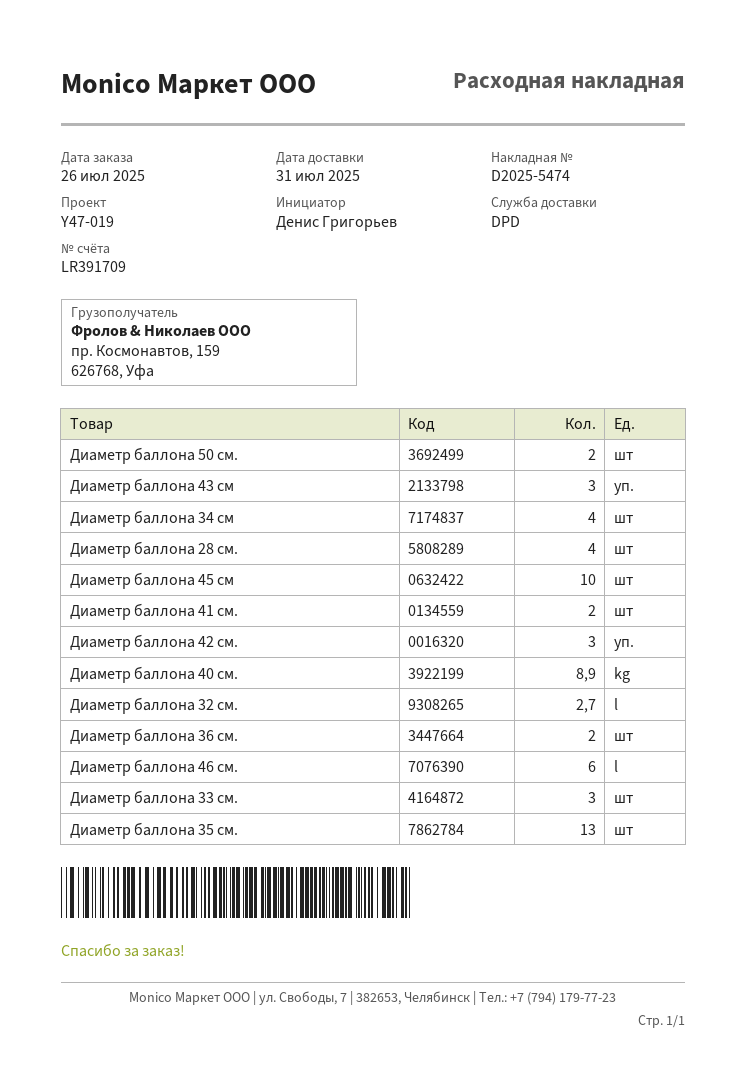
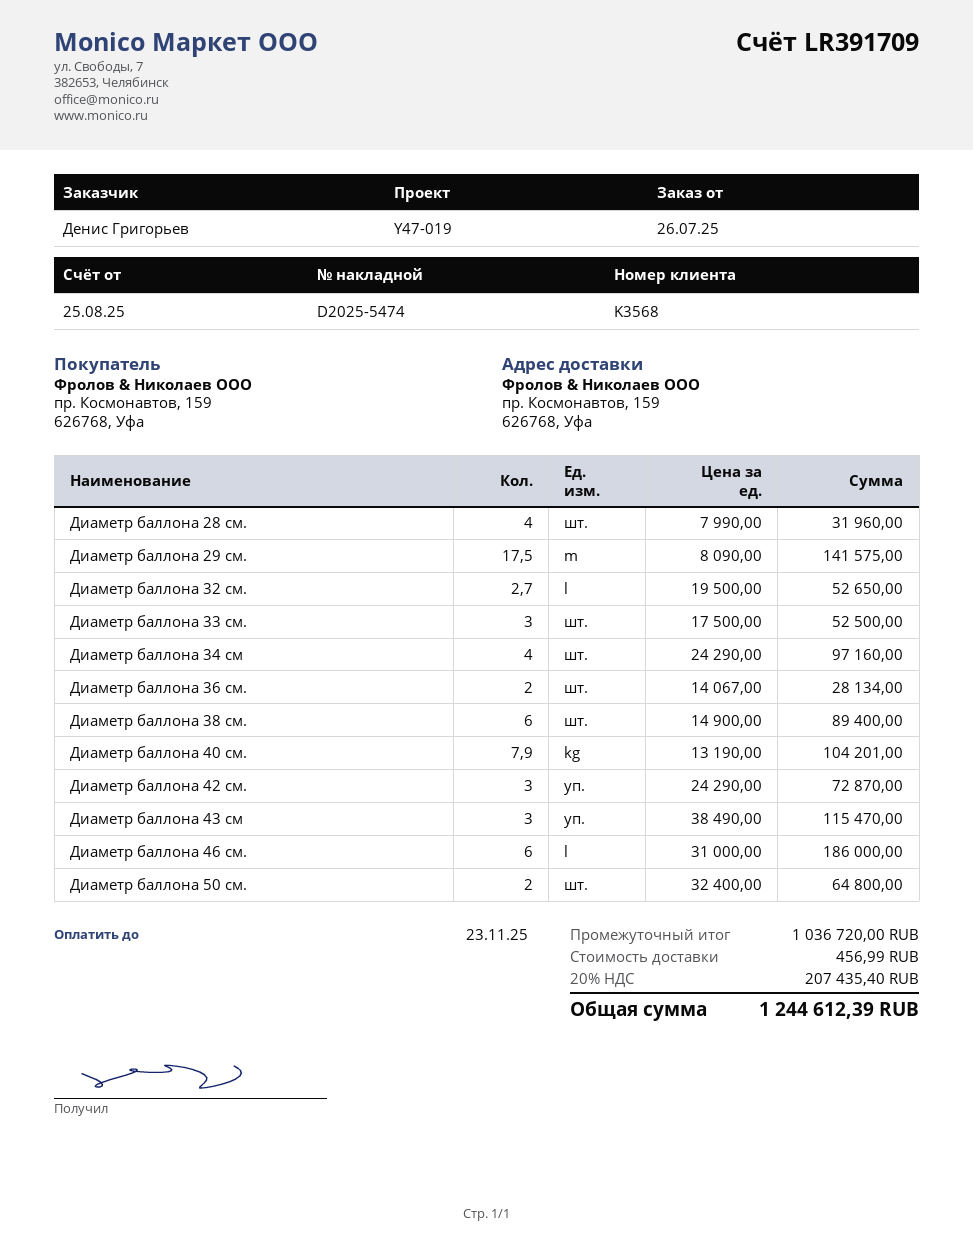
Диаметр баллона 45 см: 10 -> none
Диаметр баллона 41 см.: 2 -> none
Диаметр баллона 40 см.: 8.9 -> 7.9
Диаметр баллона 35 см.: 13 -> none
Диаметр баллона 29 см.: none -> 17.5
Диаметр баллона 38 см.: none -> 6

